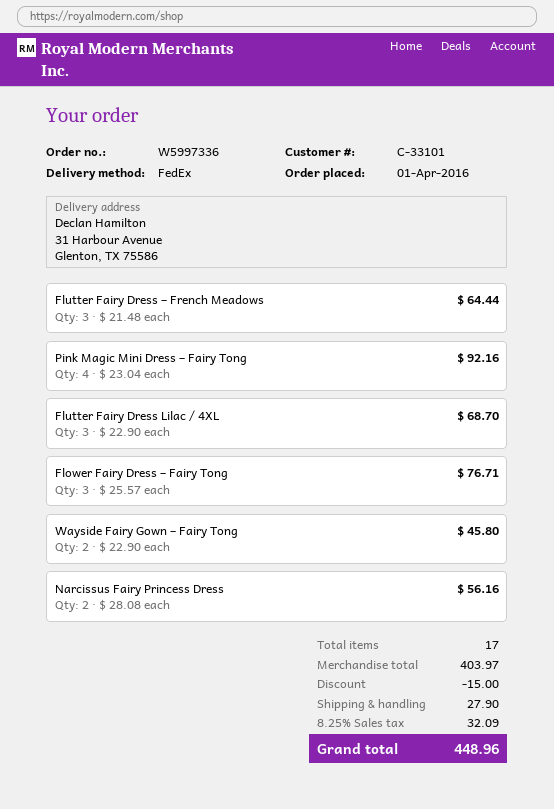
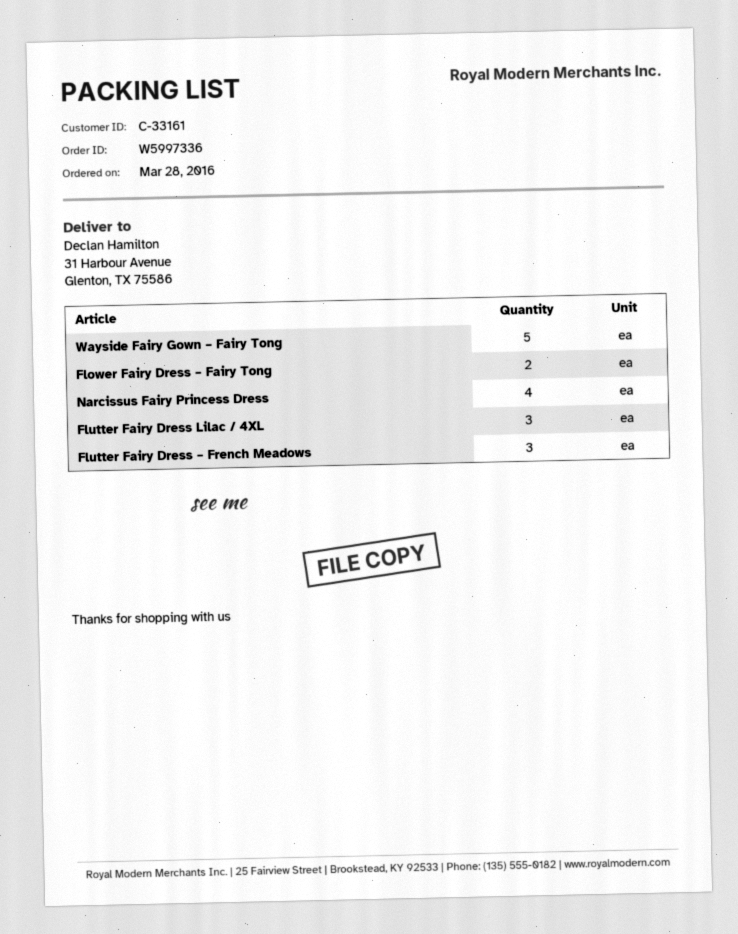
order date: 2016-04-01 -> 2016-03-28
customer number: C-33101 -> C-33161
Pink Magic Mini Dress – Fairy Tong: 4 -> none
Flower Fairy Dress – Fairy Tong: 3 -> 2
Wayside Fairy Gown – Fairy Tong: 2 -> 5
Narcissus Fairy Princess Dress: 2 -> 4

